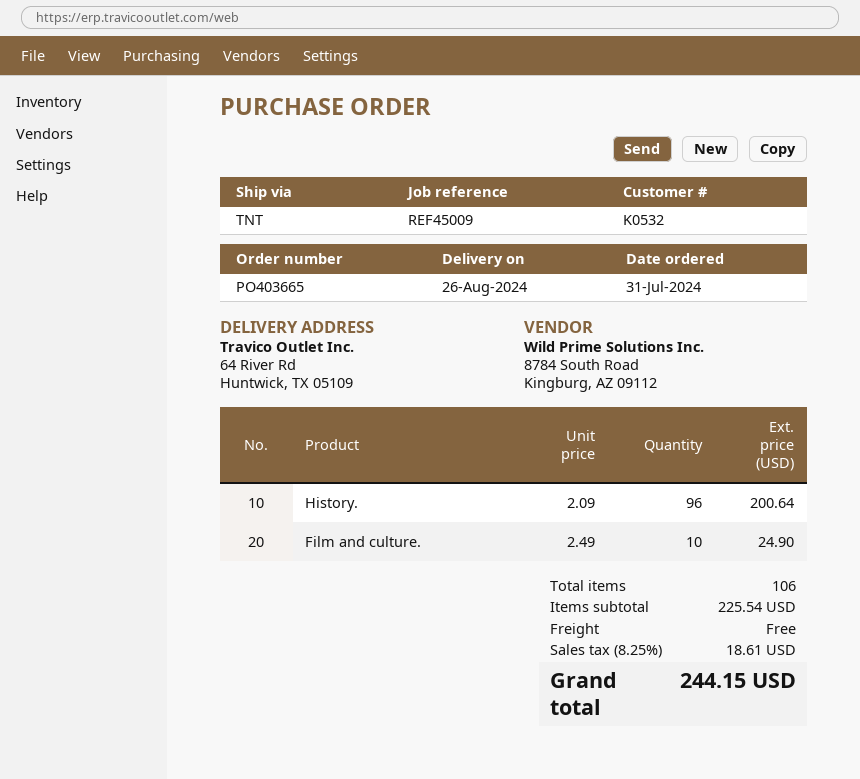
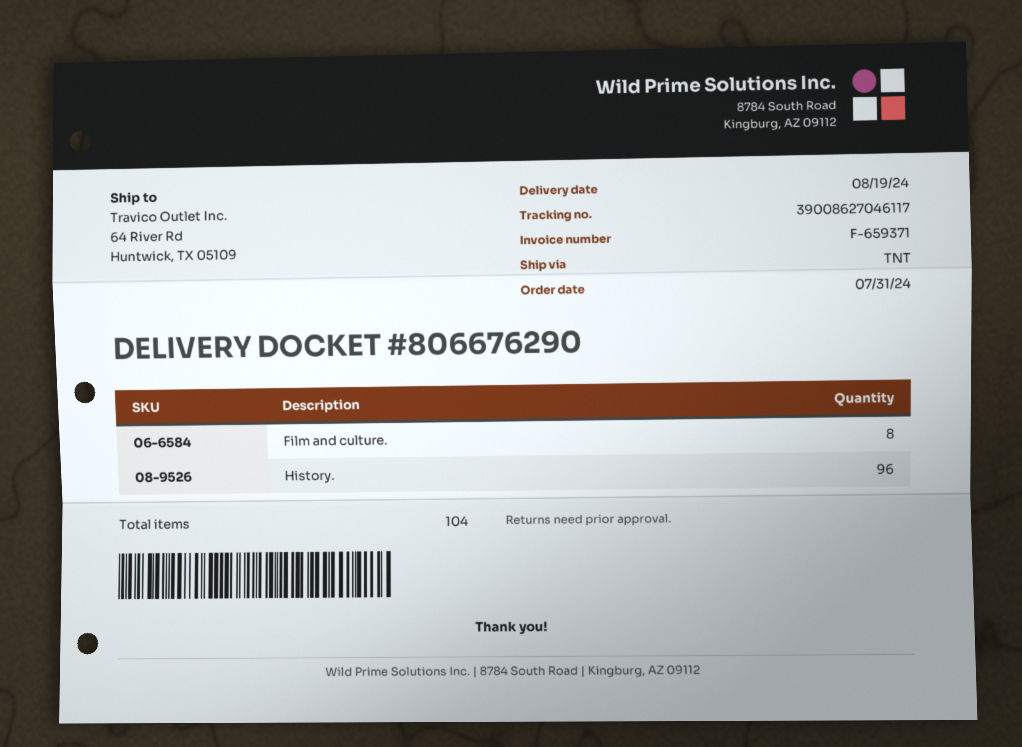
delivery date: 2024-08-26 -> 2024-08-19
Film and culture.: 10 -> 8
total quantity: 106 -> 104

